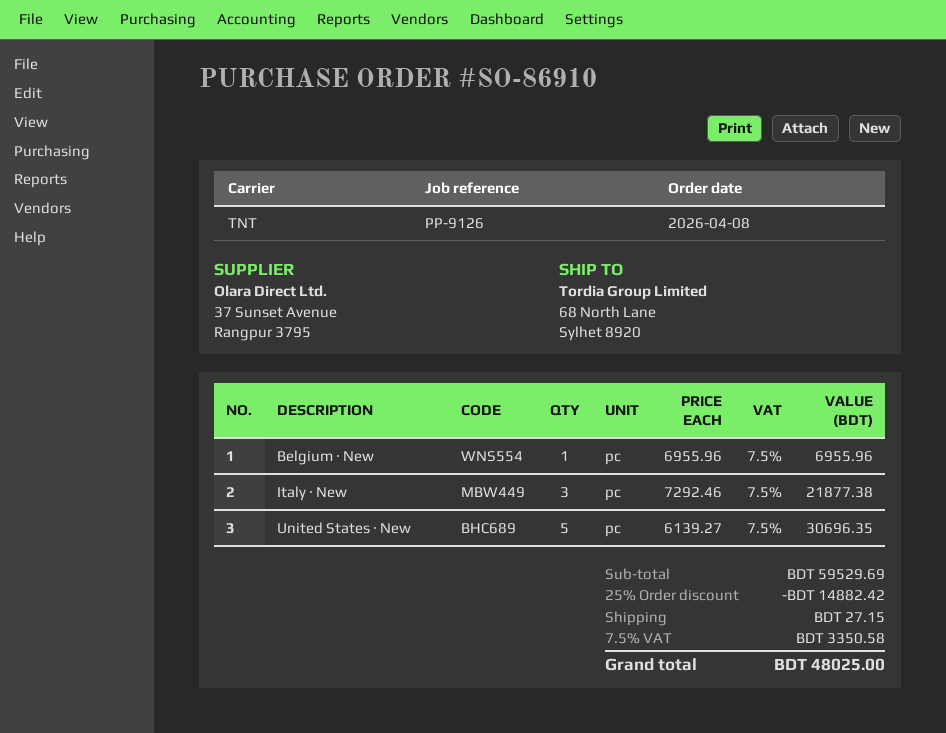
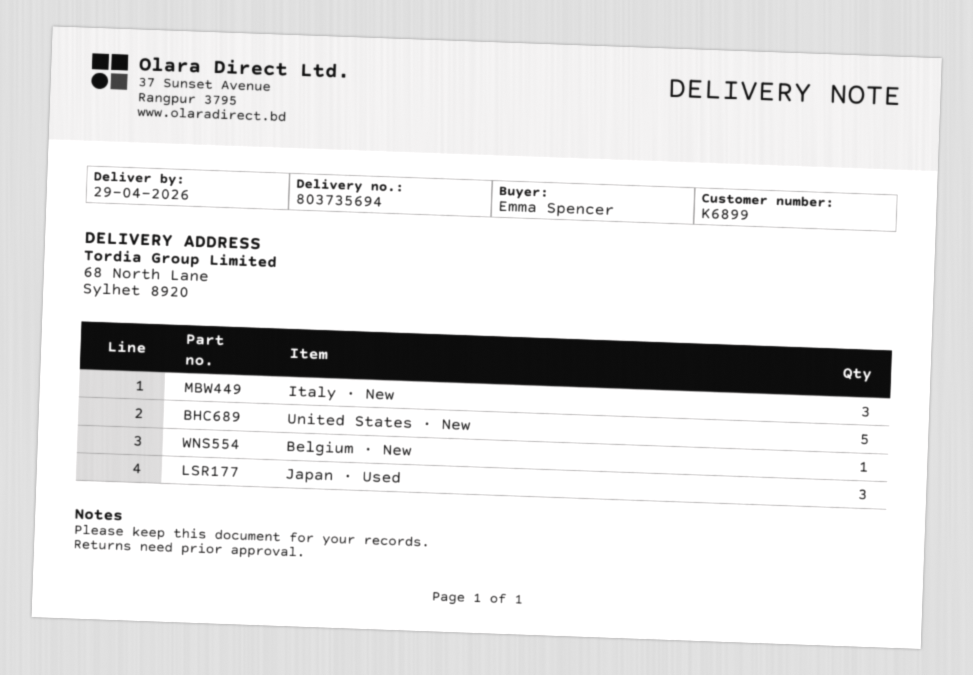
Japan · Used: none -> 3

